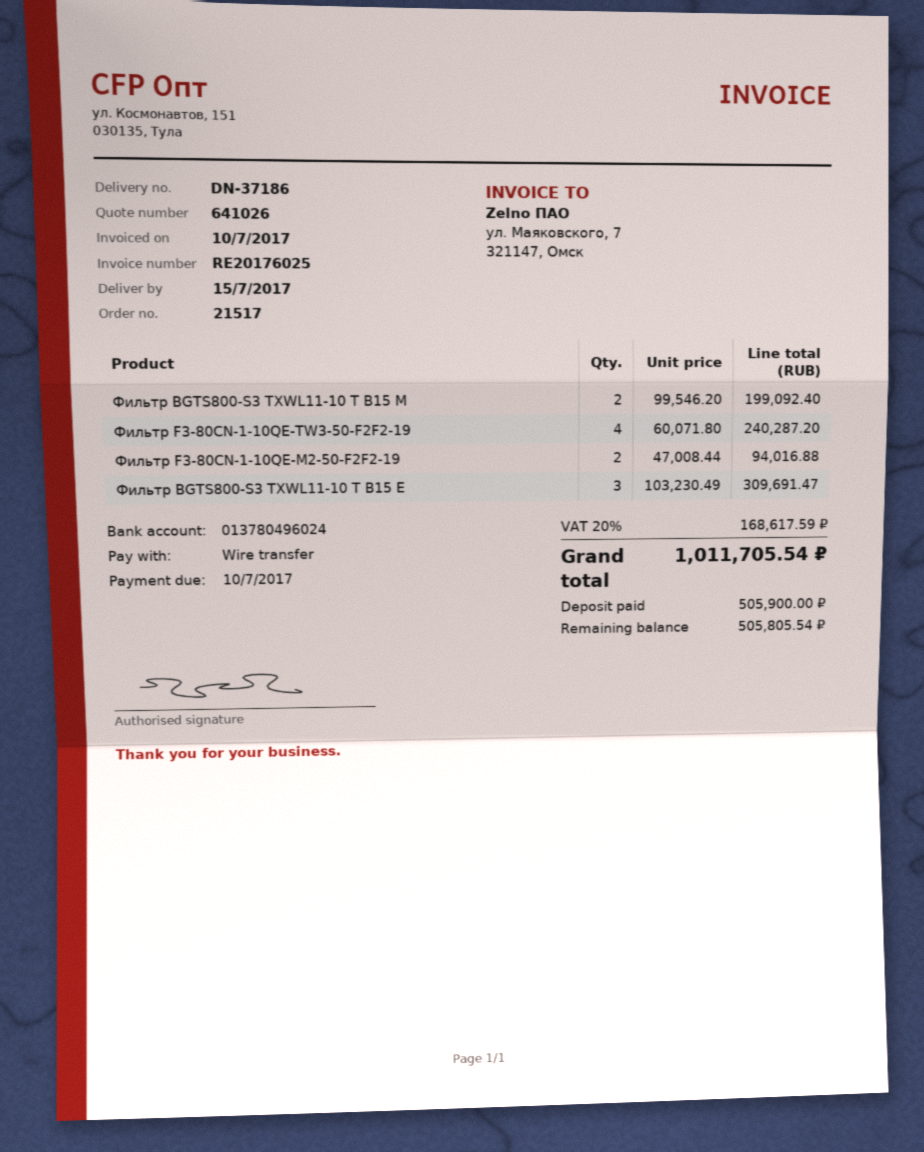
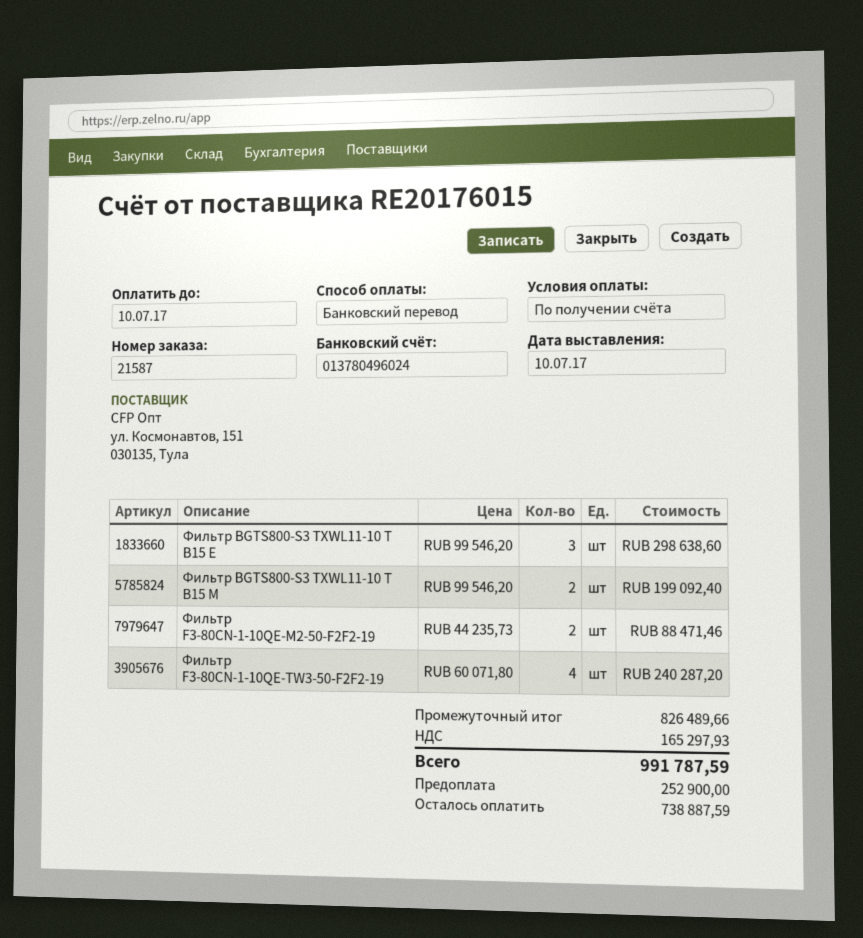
order number: 21517 -> 21587
invoice number: RE20176025 -> RE20176015
Фильтр F3-80CN-1-10QE-M2-50-F2F2-19: 2 x 47008.44 = 94016.88 -> 2 x 44235.73 = 88471.46
Фильтр BGTS800-S3 TXWL11-10 T B15 E: 3 x 103230.49 = 309691.47 -> 3 x 99546.20 = 298638.60
tax: 168617.59 -> 165297.93
total: 1011705.54 -> 991787.59
deposit: 505900.00 -> 252900.00
balance: 505805.54 -> 738887.59

